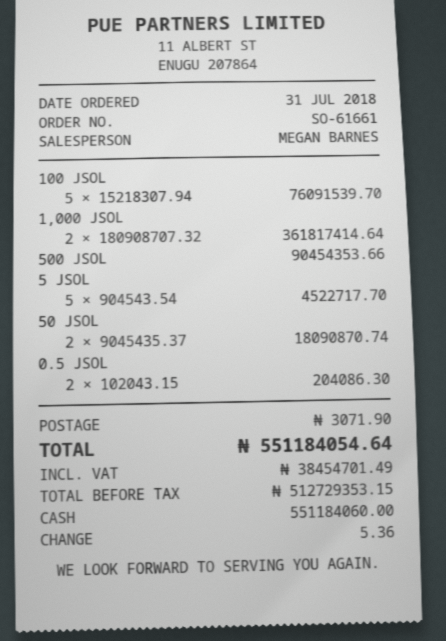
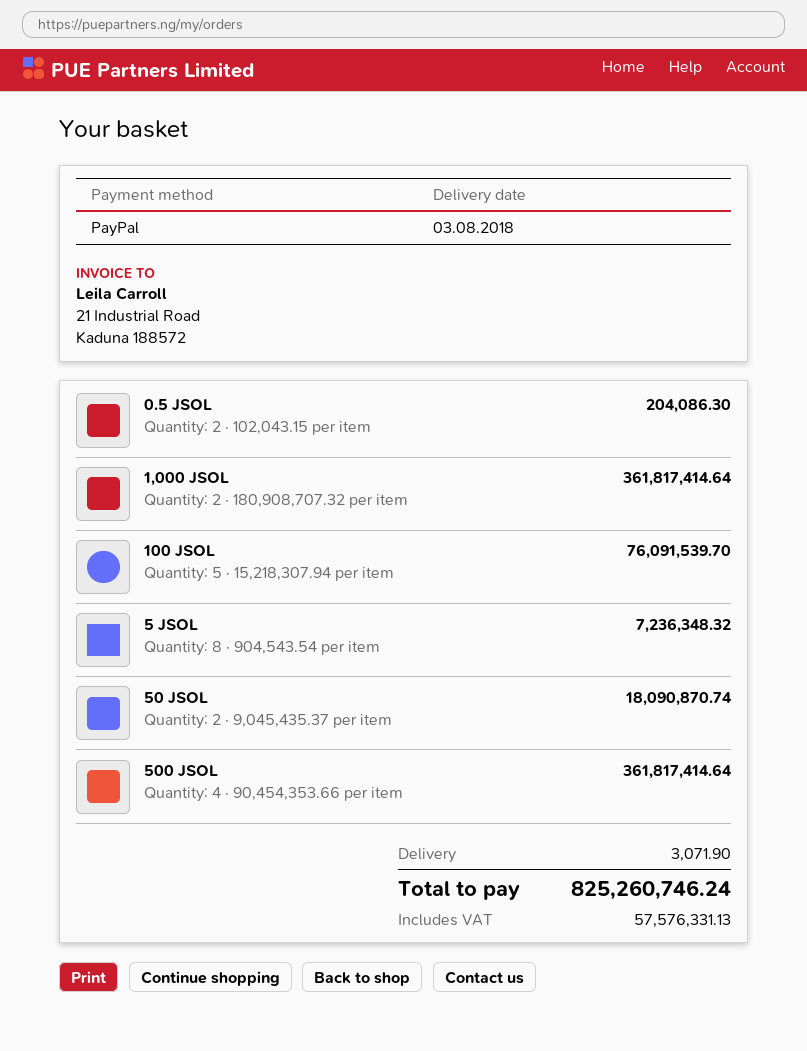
payment method: cash -> PayPal
500 JSOL: 1 x 90454353.66 = 90454353.66 -> 4 x 90454353.66 = 361817414.64
5 JSOL: 5 x 904543.54 = 4522717.70 -> 8 x 904543.54 = 7236348.32
tax: 38454701.49 -> 57576331.13
total: 551184054.64 -> 825260746.24

